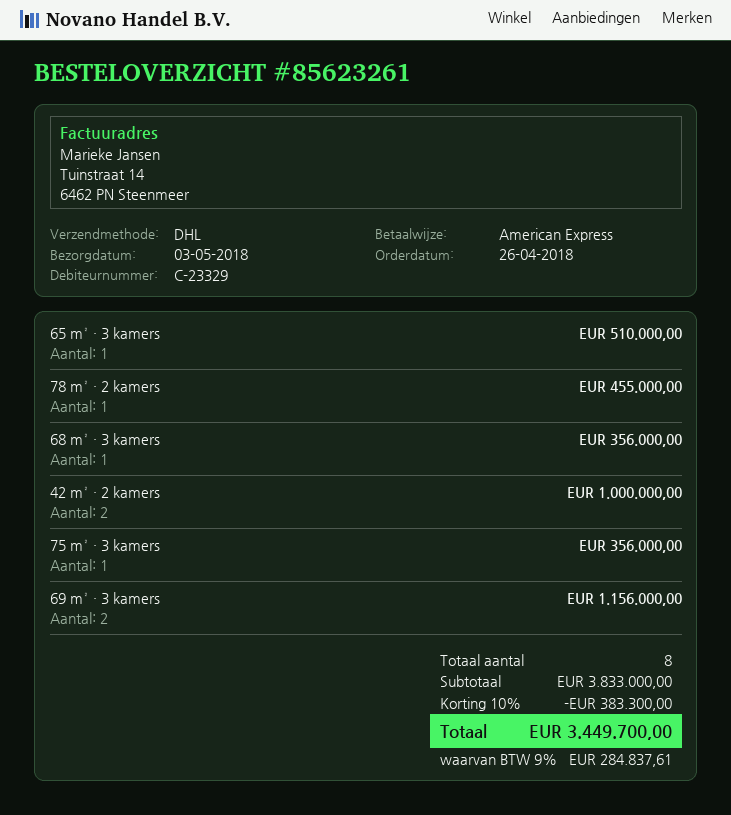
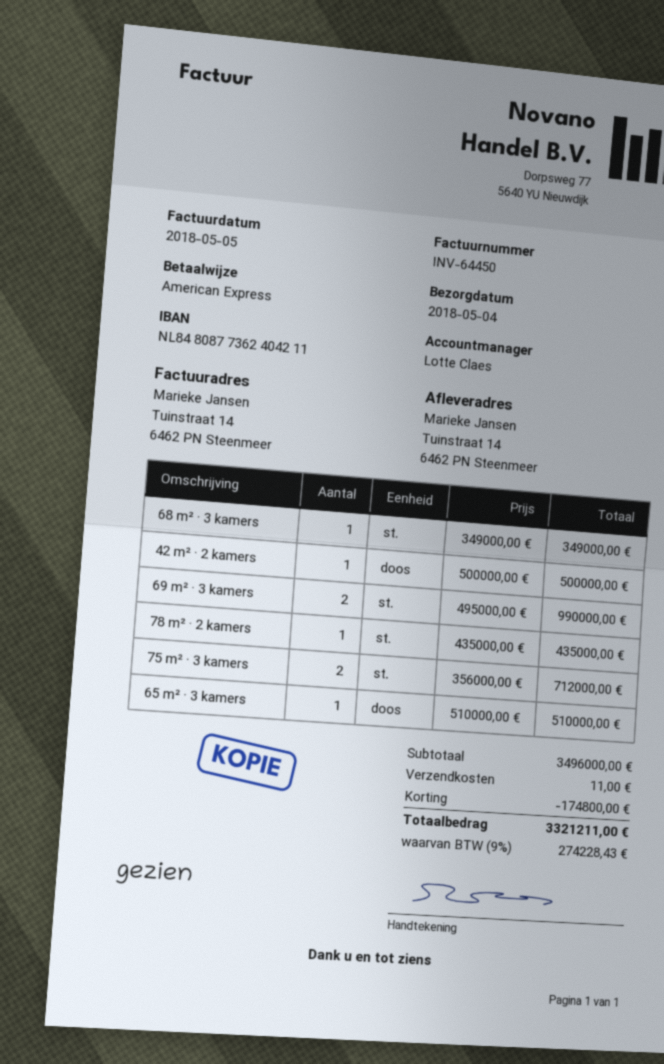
delivery date: 2018-05-03 -> 2018-05-04
78 m² · 2 kamers: 1 for 455000.00 -> 1 for 435000.00
68 m² · 3 kamers: 1 for 356000.00 -> 1 for 349000.00
42 m² · 2 kamers: 2 for 1000000.00 -> 1 for 500000.00
75 m² · 3 kamers: 1 for 356000.00 -> 2 for 712000.00
69 m² · 3 kamers: 2 for 1156000.00 -> 2 for 990000.00
subtotal: 3833000.00 -> 3496000.00
discount: 383300.00 -> 174800.00
shipping: none -> 11.00
tax: 9% = 284837.61 -> 9% = 274228.43
total: 3449700.00 -> 3321211.00

